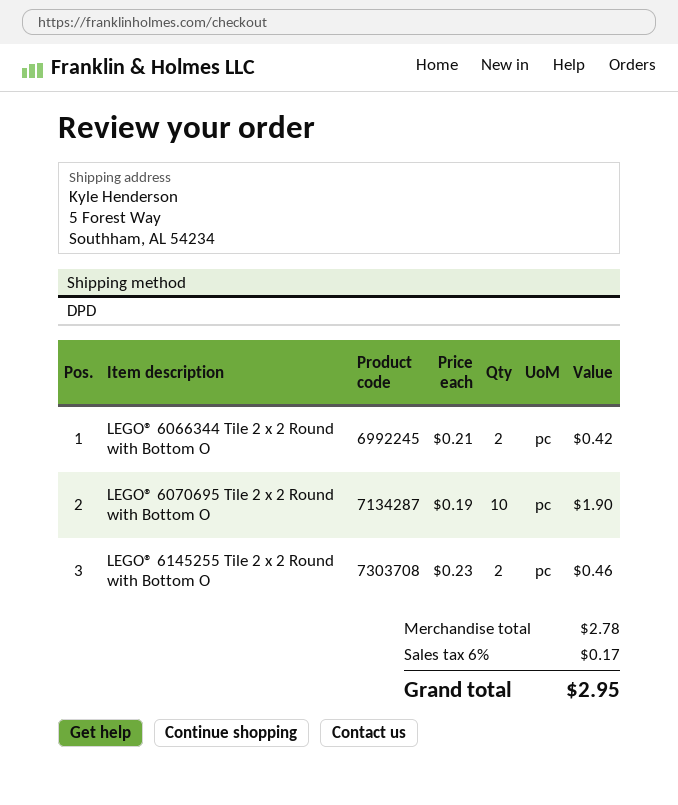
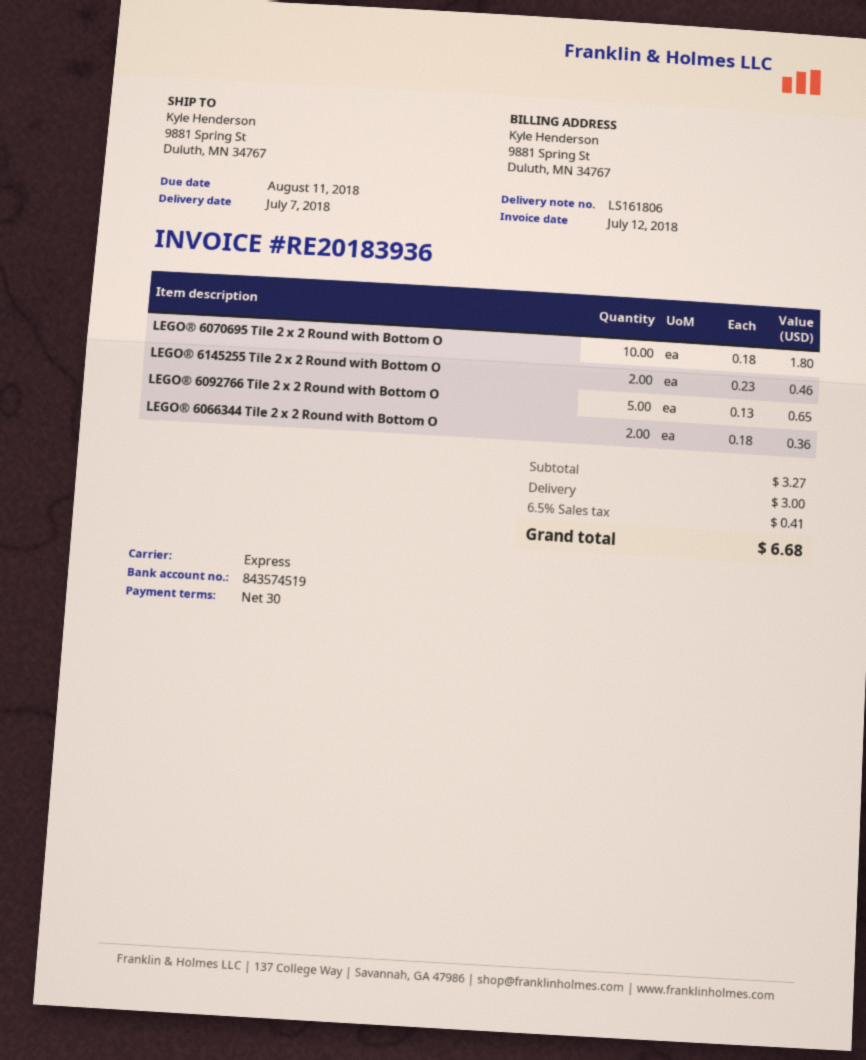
shipping method: DPD -> express
ship to: 5 Forest Way, Southham, AL 54234 -> 9881 Spring St, Duluth, MN 34767
LEGO® 6066344 Tile 2 x 2 Round with Bottom O: 2 x 0.21 = 0.42 -> 2 x 0.18 = 0.36
LEGO® 6070695 Tile 2 x 2 Round with Bottom O: 10 x 0.19 = 1.90 -> 10 x 0.18 = 1.80
LEGO® 6092766 Tile 2 x 2 Round with Bottom O: none -> 5 x 0.13 = 0.65
subtotal: 2.78 -> 3.27
shipping: none -> 3.00
tax: 6% = 0.17 -> 6.5% = 0.41
total: 2.95 -> 6.68

